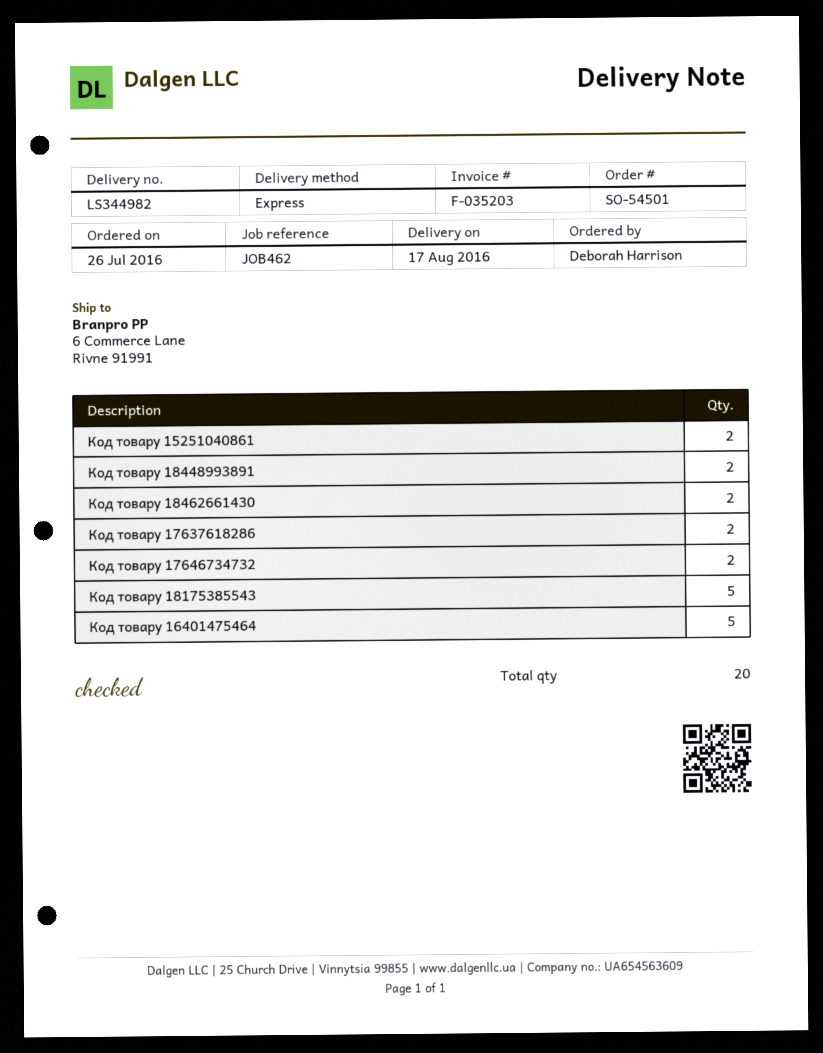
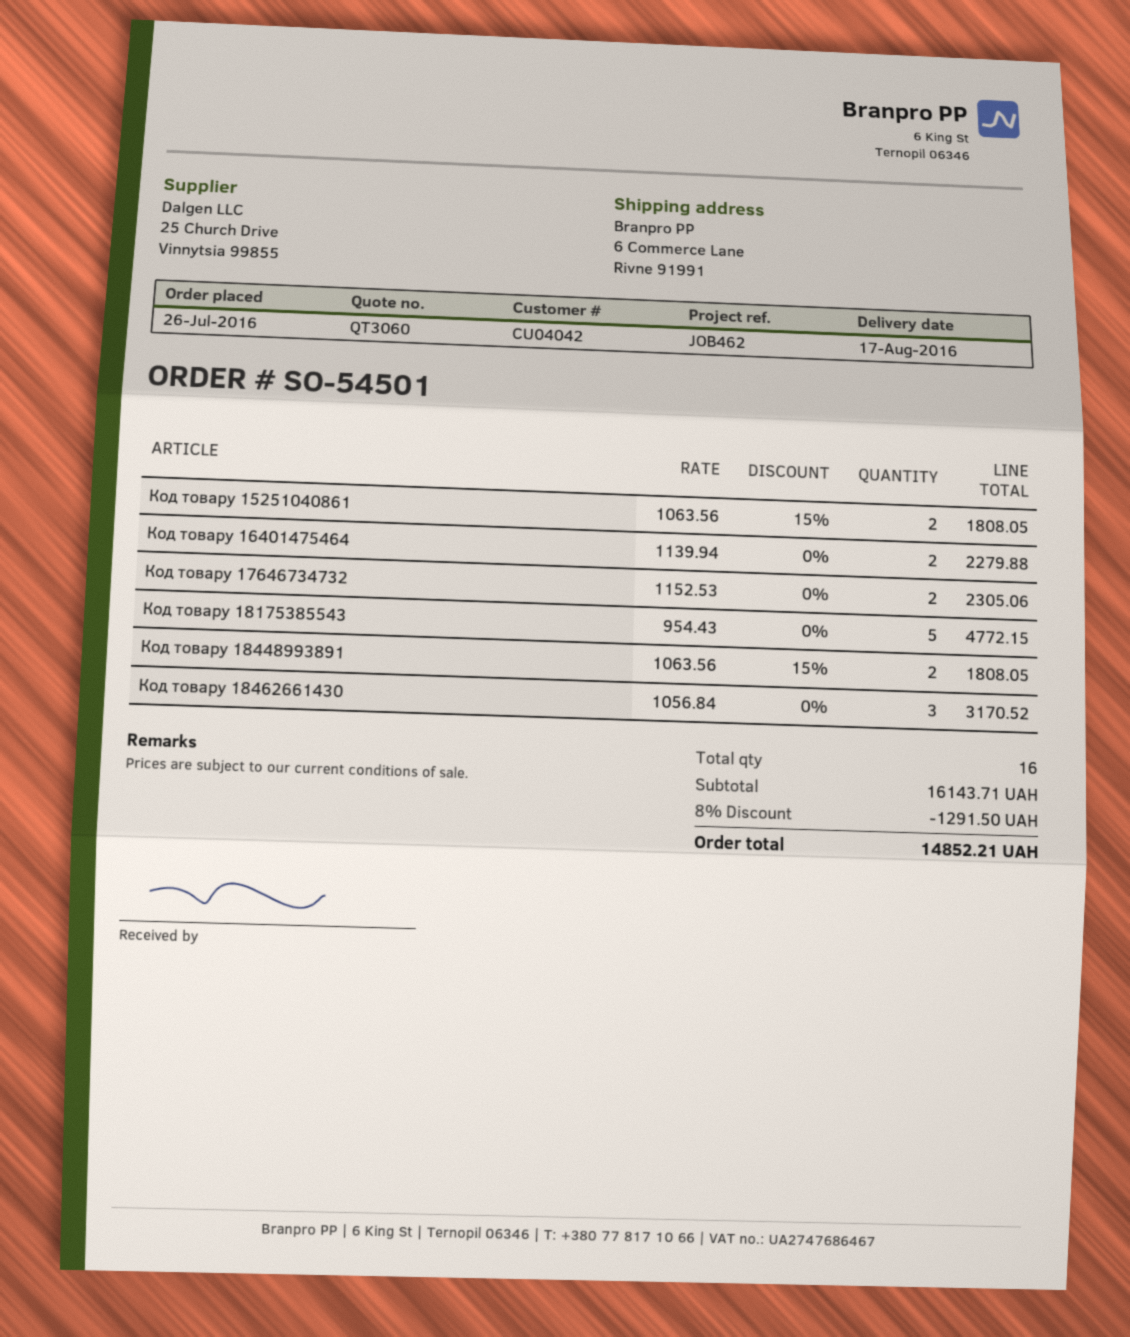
Код товару 18462661430: 2 -> 3
Код товару 17637618286: 2 -> none
Код товару 16401475464: 5 -> 2
total quantity: 20 -> 16

